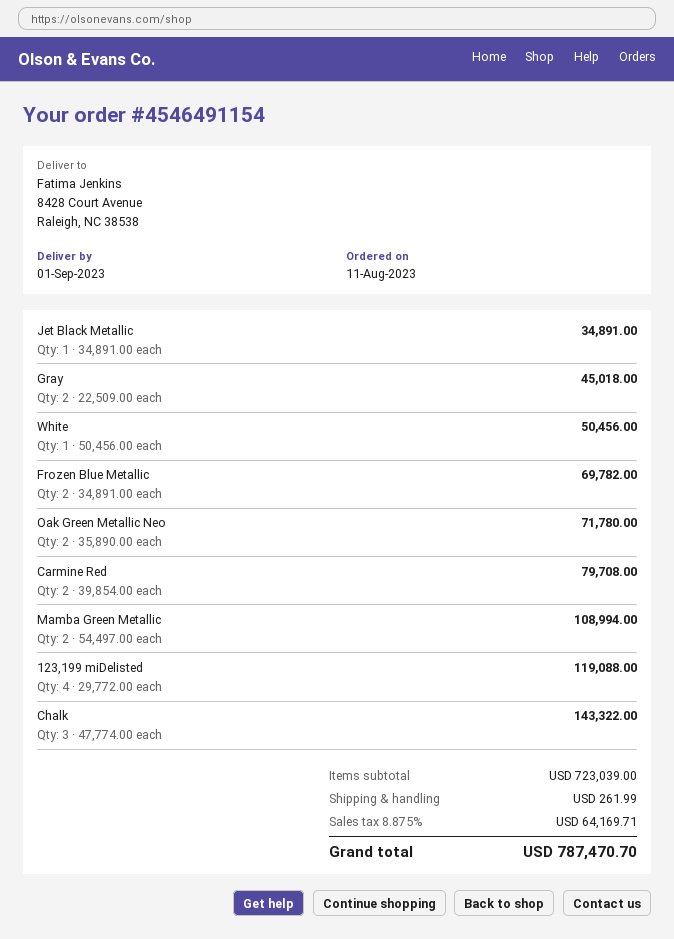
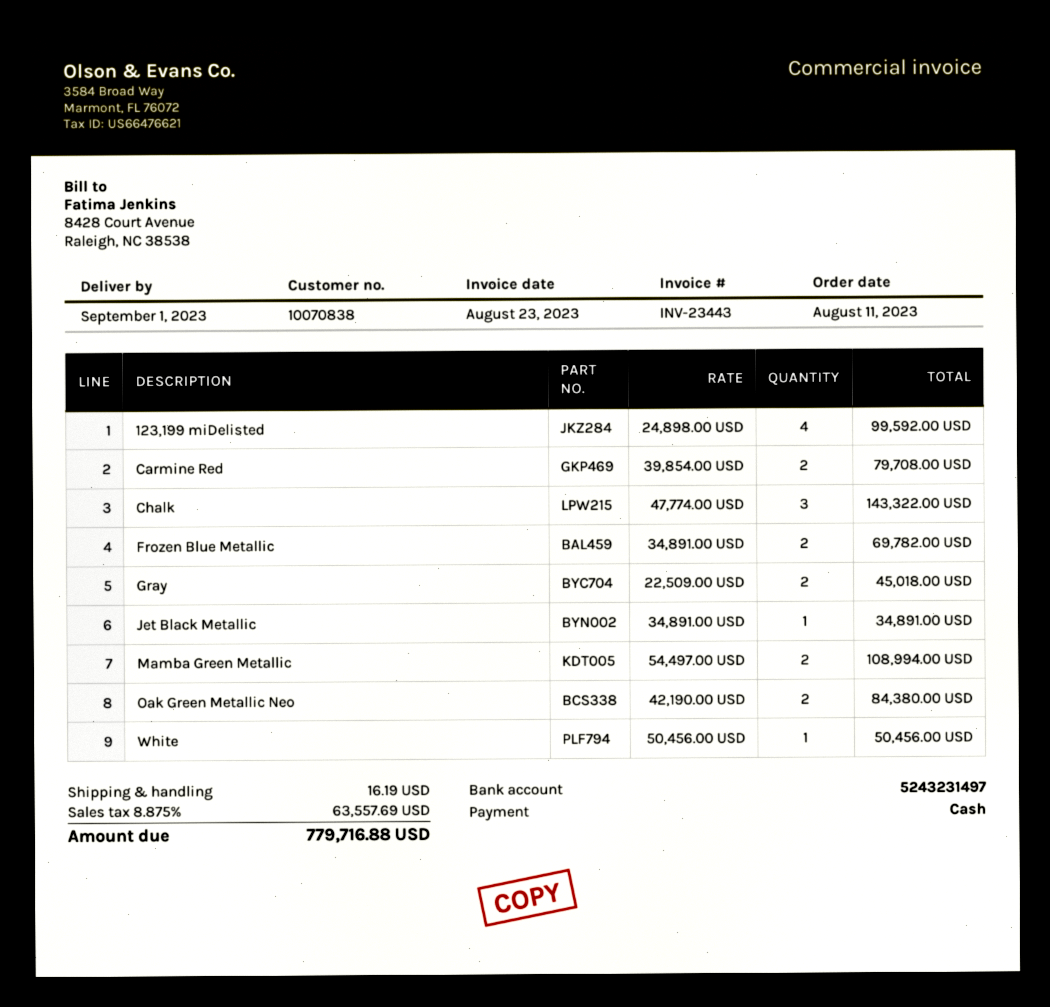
Oak Green Metallic Neo: 2 x 35890.00 = 71780.00 -> 2 x 42190.00 = 84380.00
123,199 miDelisted: 4 x 29772.00 = 119088.00 -> 4 x 24898.00 = 99592.00
shipping: 261.99 -> 16.19
tax: 8.875% = 64169.71 -> 8.875% = 63557.69
total: 787470.70 -> 779716.88

